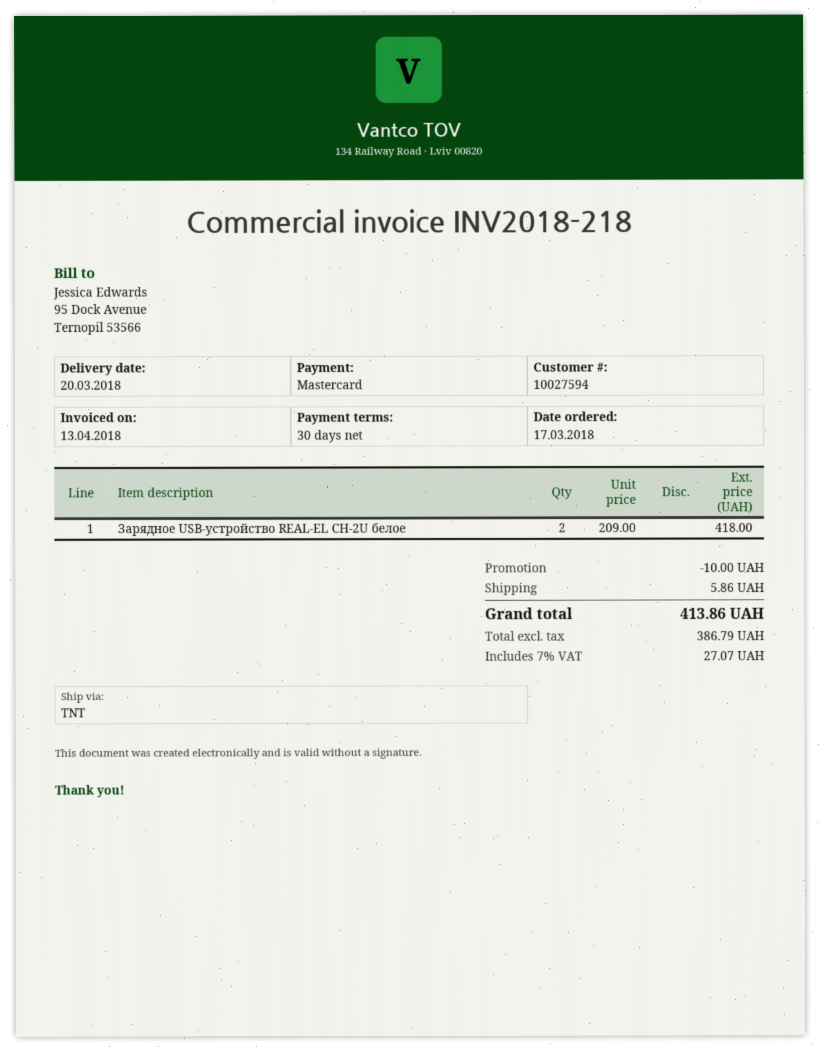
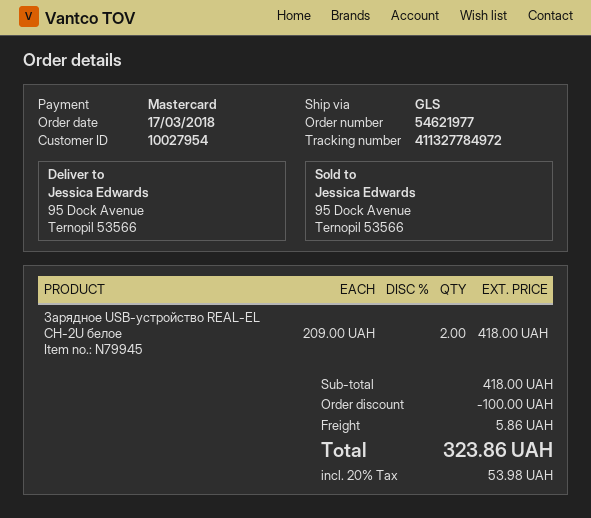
customer number: 10027594 -> 10027954
shipping method: TNT -> GLS
discount: 10.00 -> 100.00
tax: 7% = 27.07 -> 20% = 53.98
total: 413.86 -> 323.86

